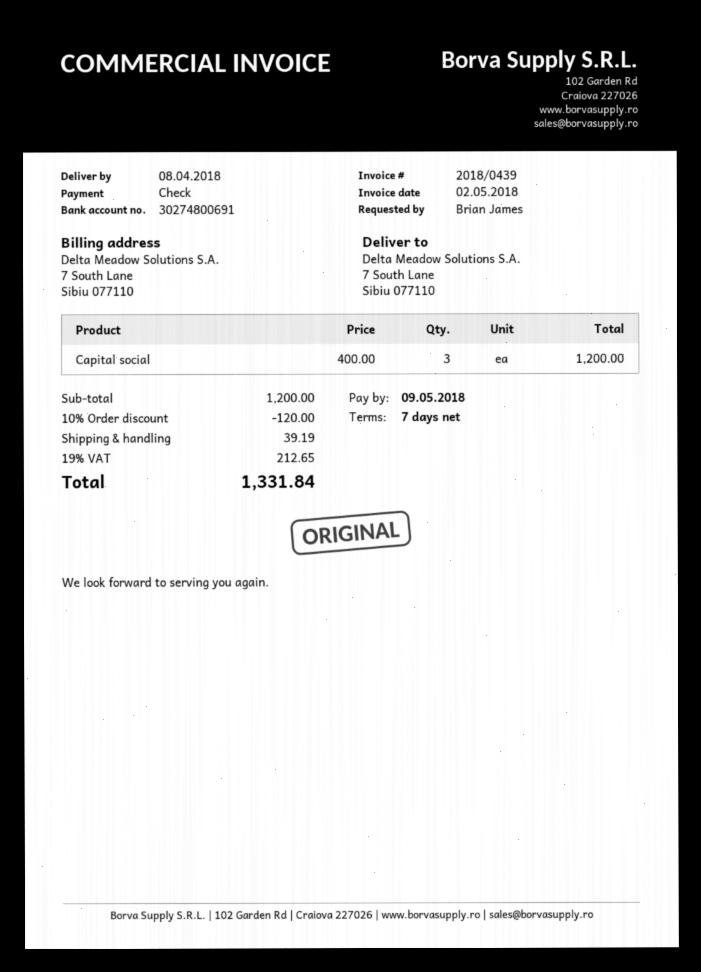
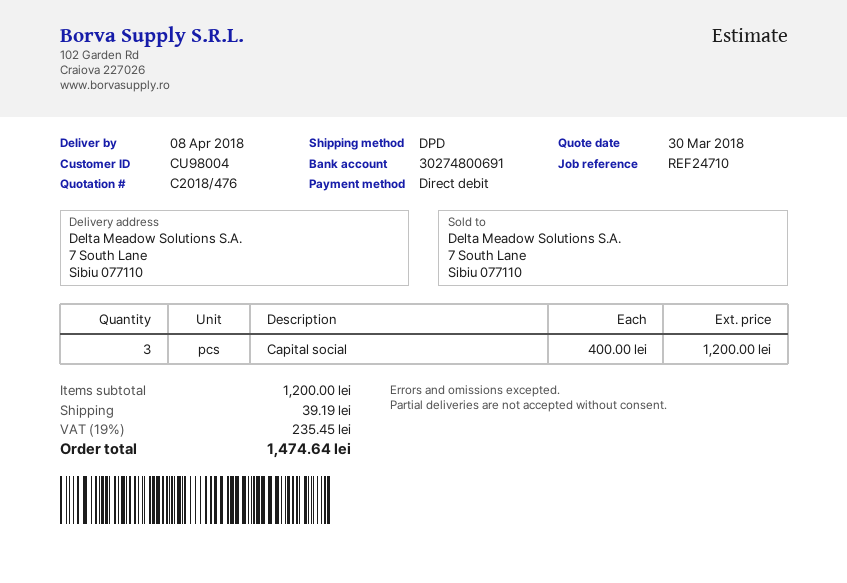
payment method: cheque -> direct debit
discount: 10% = 120.00 -> none
tax: 19% = 212.65 -> 19% = 235.45
total: 1331.84 -> 1474.64

